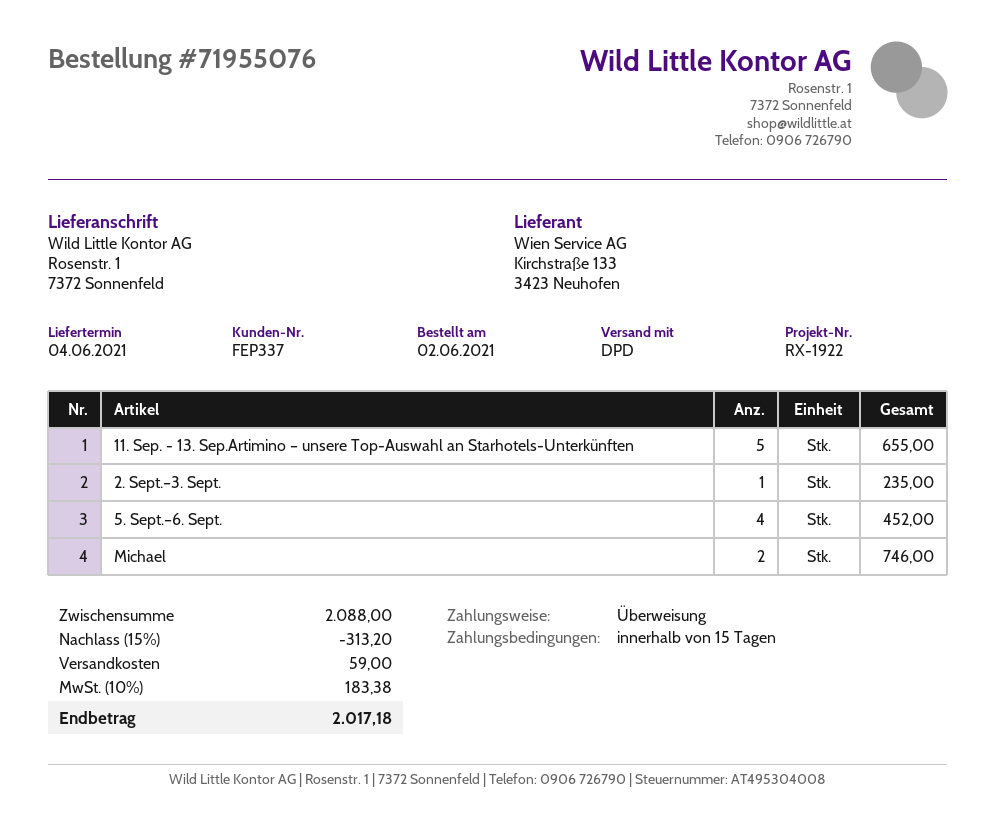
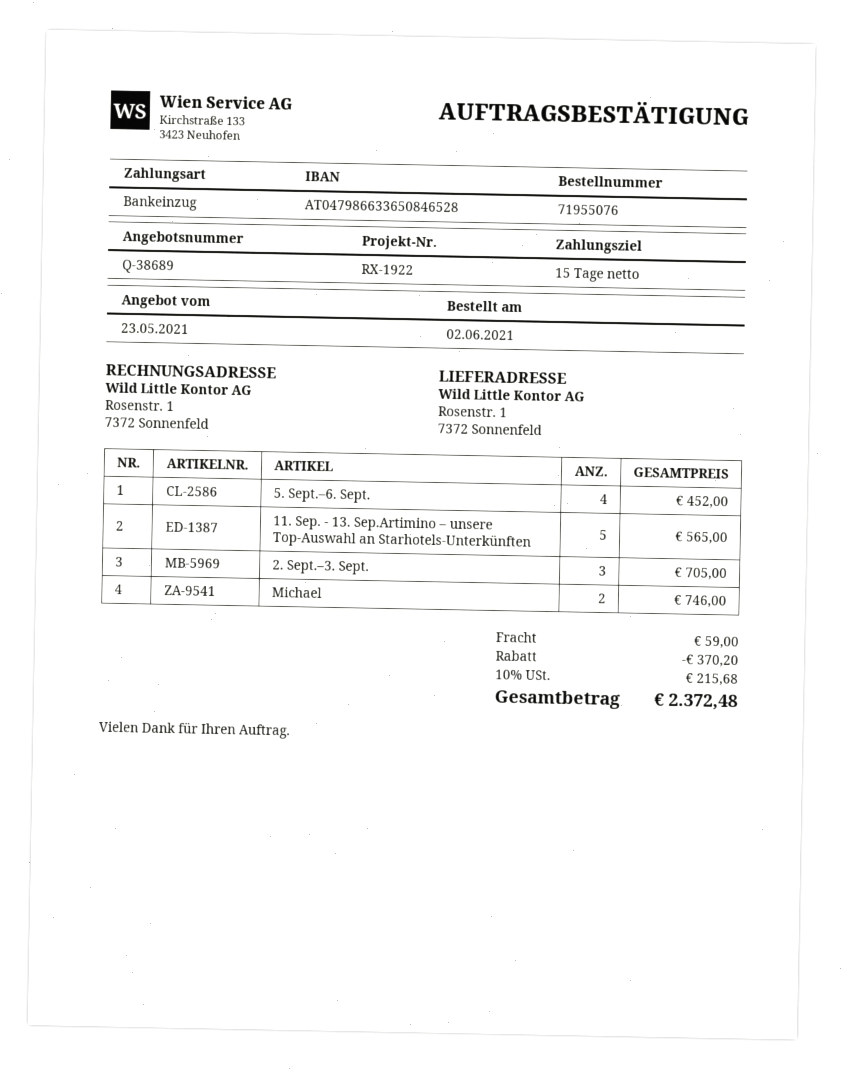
payment method: bank transfer -> direct debit
11. Sep. - 13. Sep.Artimino – unsere Top-Auswahl an Starhotels-Unterkünften: 5 for 655.00 -> 5 for 565.00
2. Sept.–3. Sept.: 1 for 235.00 -> 3 for 705.00
discount: 313.20 -> 370.20
tax: 10% = 183.38 -> 10% = 215.68
total: 2017.18 -> 2372.48

